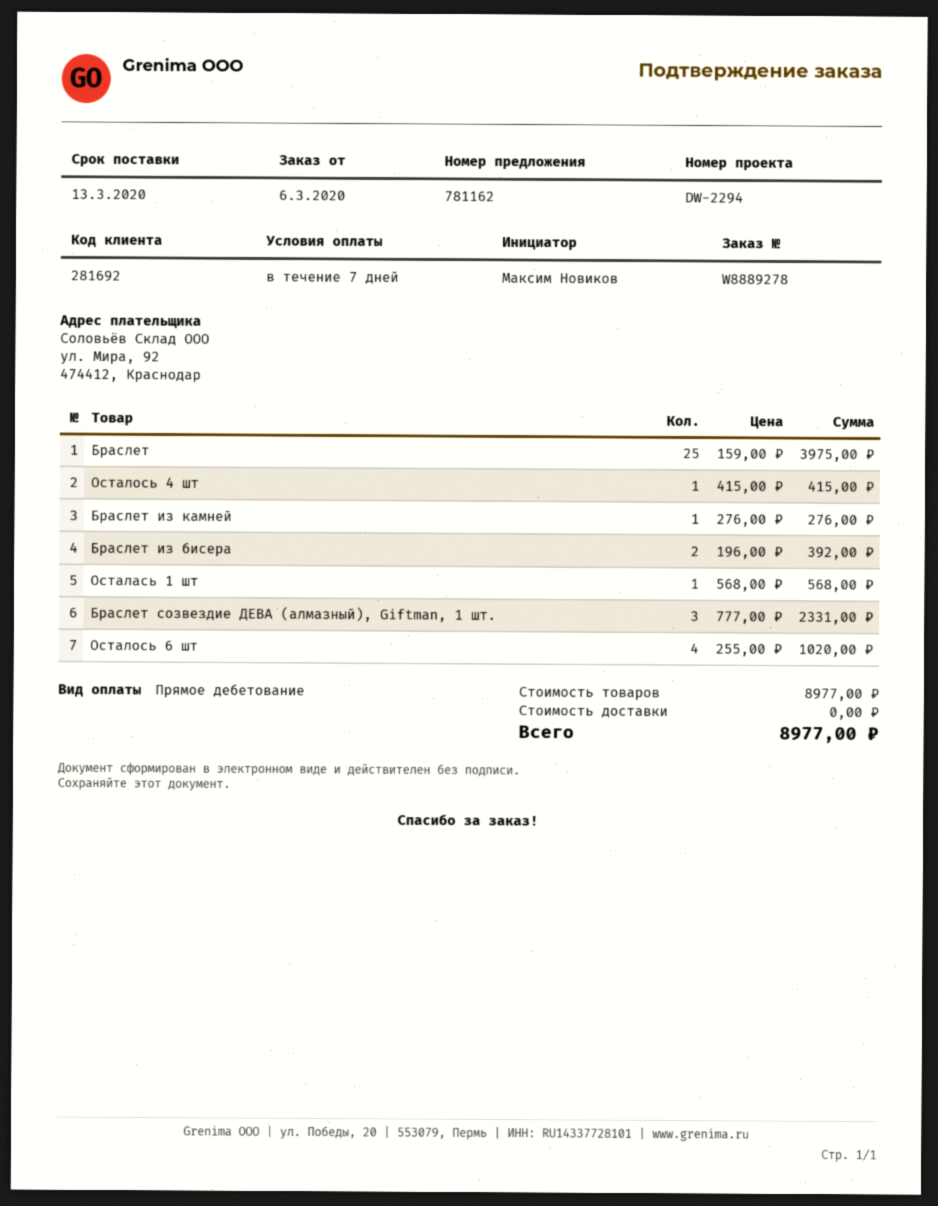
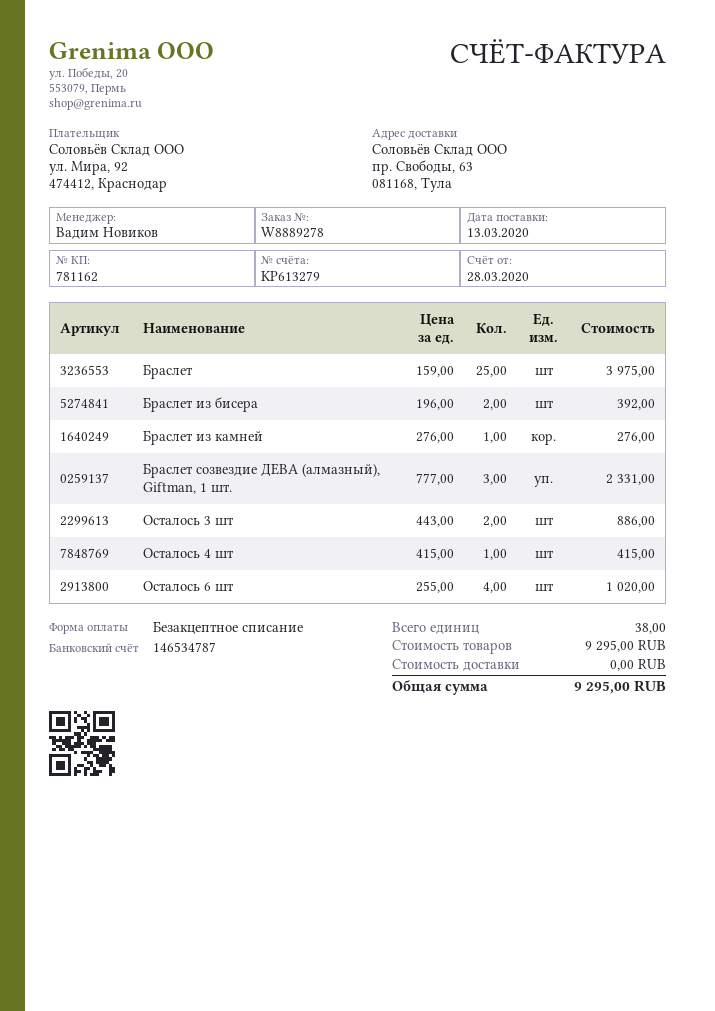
Осталась 1 шт: 1 x 568.00 = 568.00 -> none
Осталось 3 шт: none -> 2 x 443.00 = 886.00
subtotal: 8977.00 -> 9295.00
total: 8977.00 -> 9295.00

